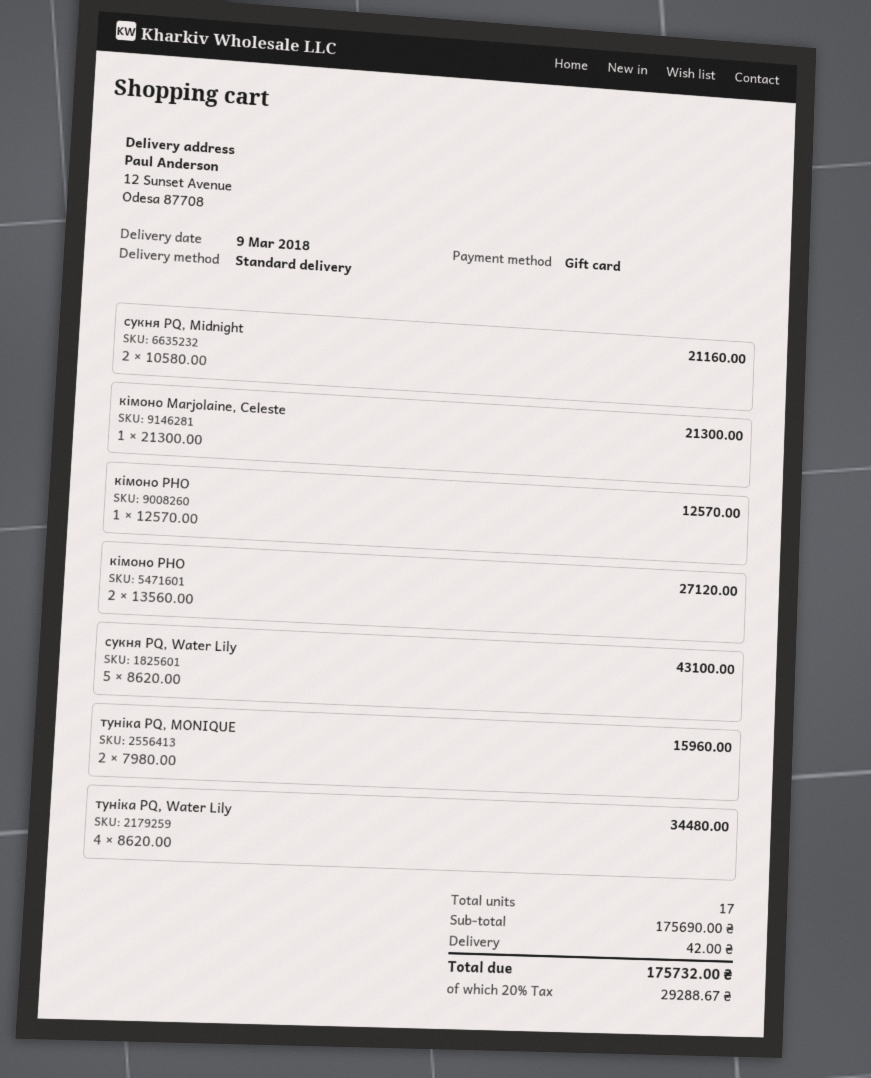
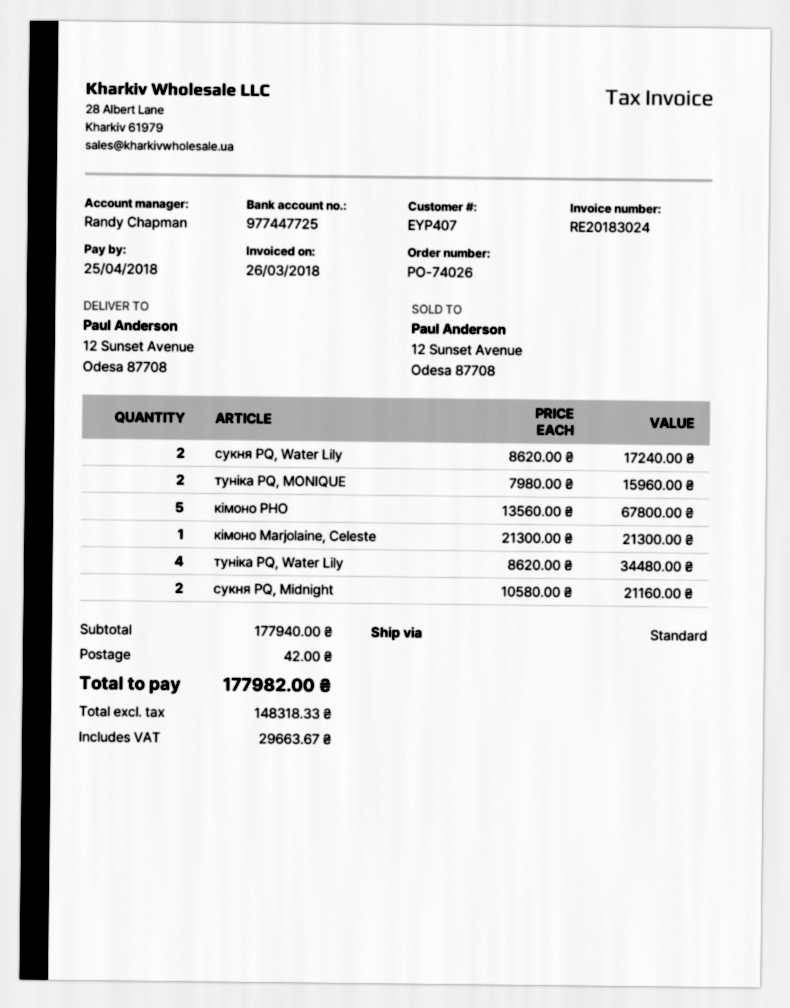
кімоно PHO: 1 x 12570.00 = 12570.00 -> none
кiмоно PHO: 2 x 13560.00 = 27120.00 -> 5 x 13560.00 = 67800.00
сукня PQ, Water Lily: 5 x 8620.00 = 43100.00 -> 2 x 8620.00 = 17240.00
subtotal: 175690.00 -> 177940.00
tax: 29288.67 -> 29663.67
total: 175732.00 -> 177982.00

